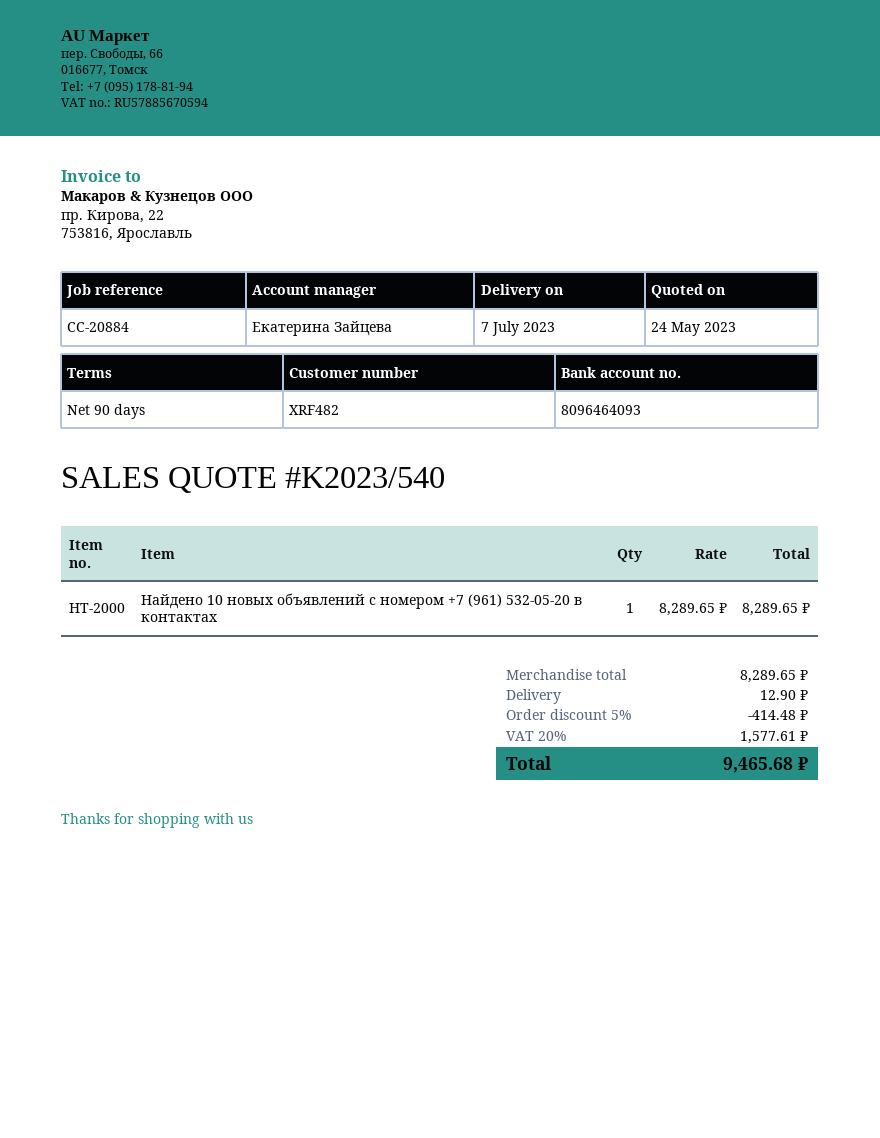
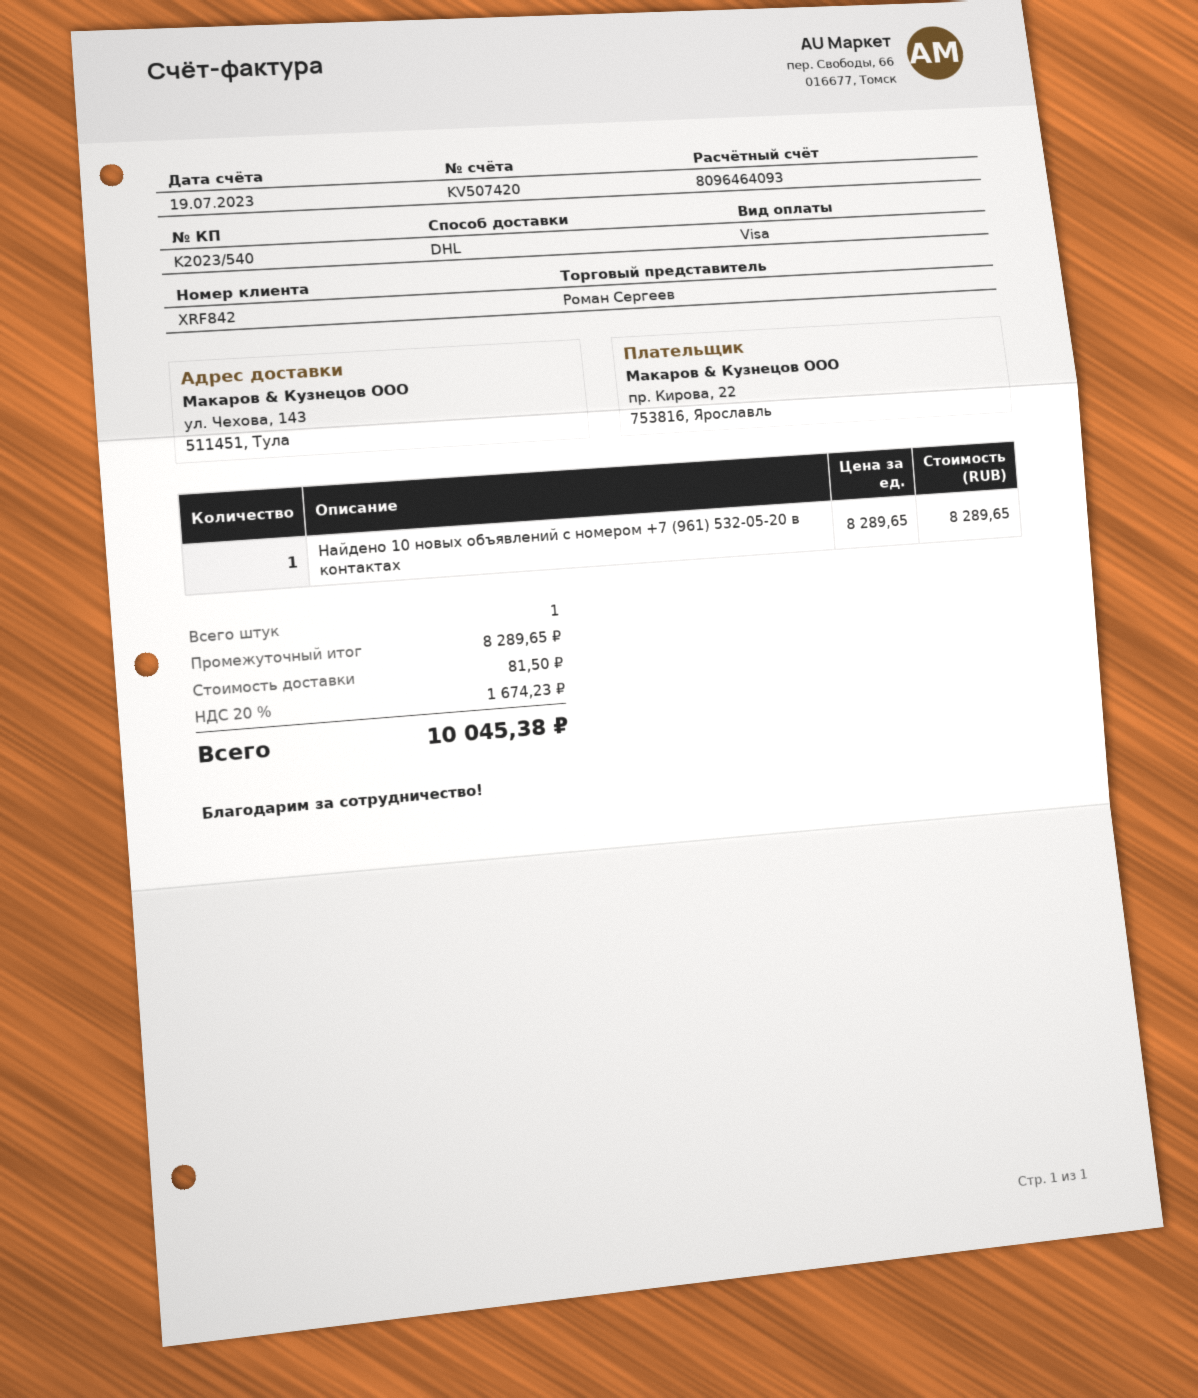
customer number: XRF482 -> XRF842
sales rep: Екатерина Зайцева -> Роман Сергеев
discount: 5% = 414.48 -> none
shipping: 12.90 -> 81.50
tax: 20% = 1577.61 -> 20% = 1674.23
total: 9465.68 -> 10045.38

